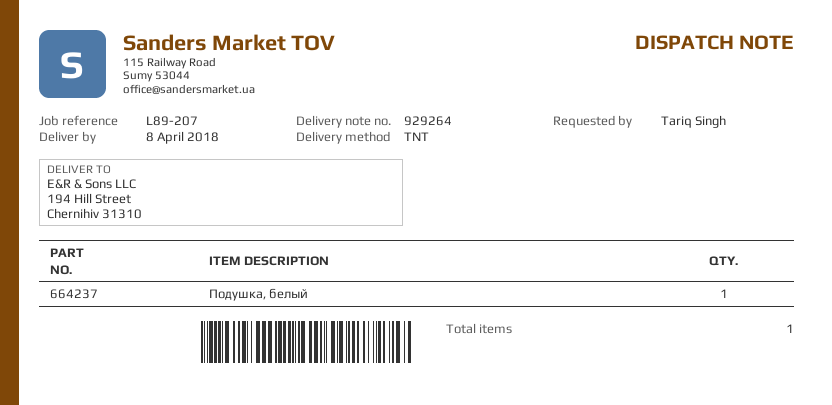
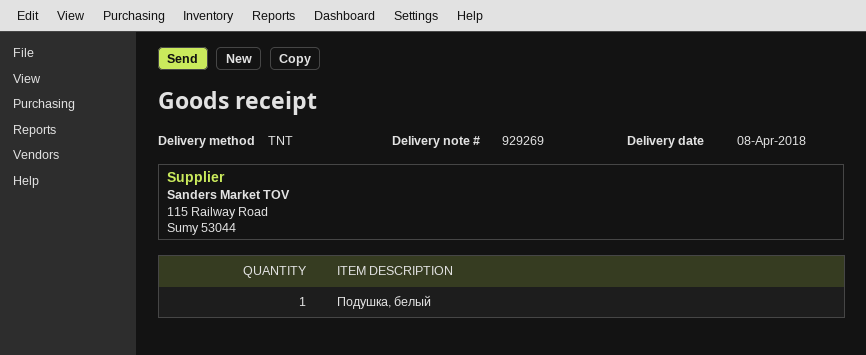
delivery note number: 929264 -> 929269

